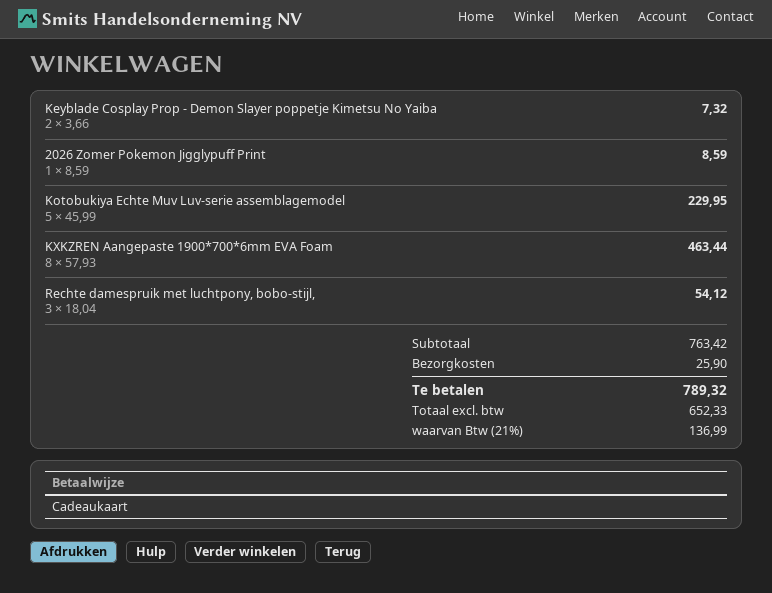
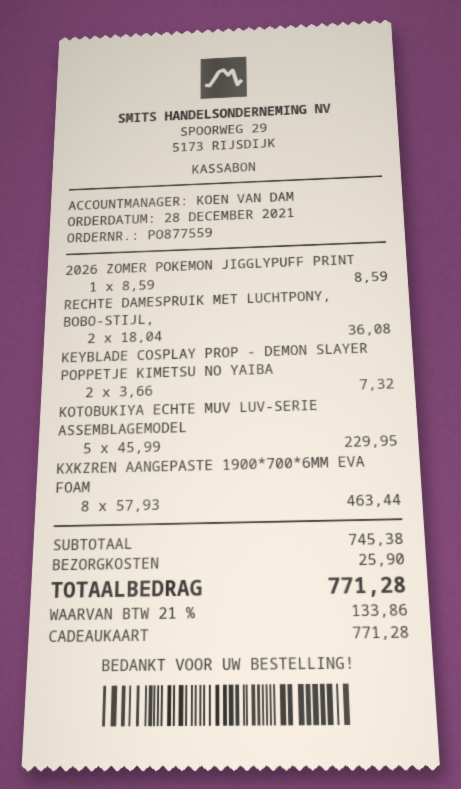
Rechte damespruik met luchtpony, bobo-stijl,: 3 x 18.04 = 54.12 -> 2 x 18.04 = 36.08
subtotal: 763.42 -> 745.38
tax: 21% = 136.99 -> 21% = 133.86
total: 789.32 -> 771.28

